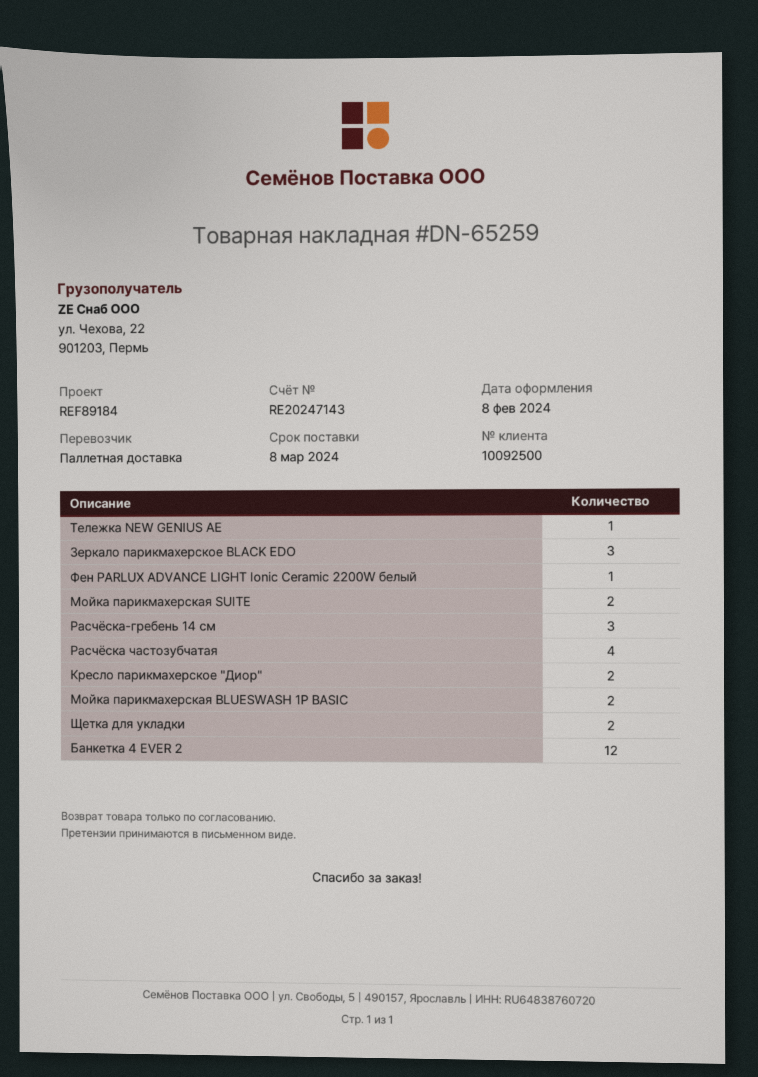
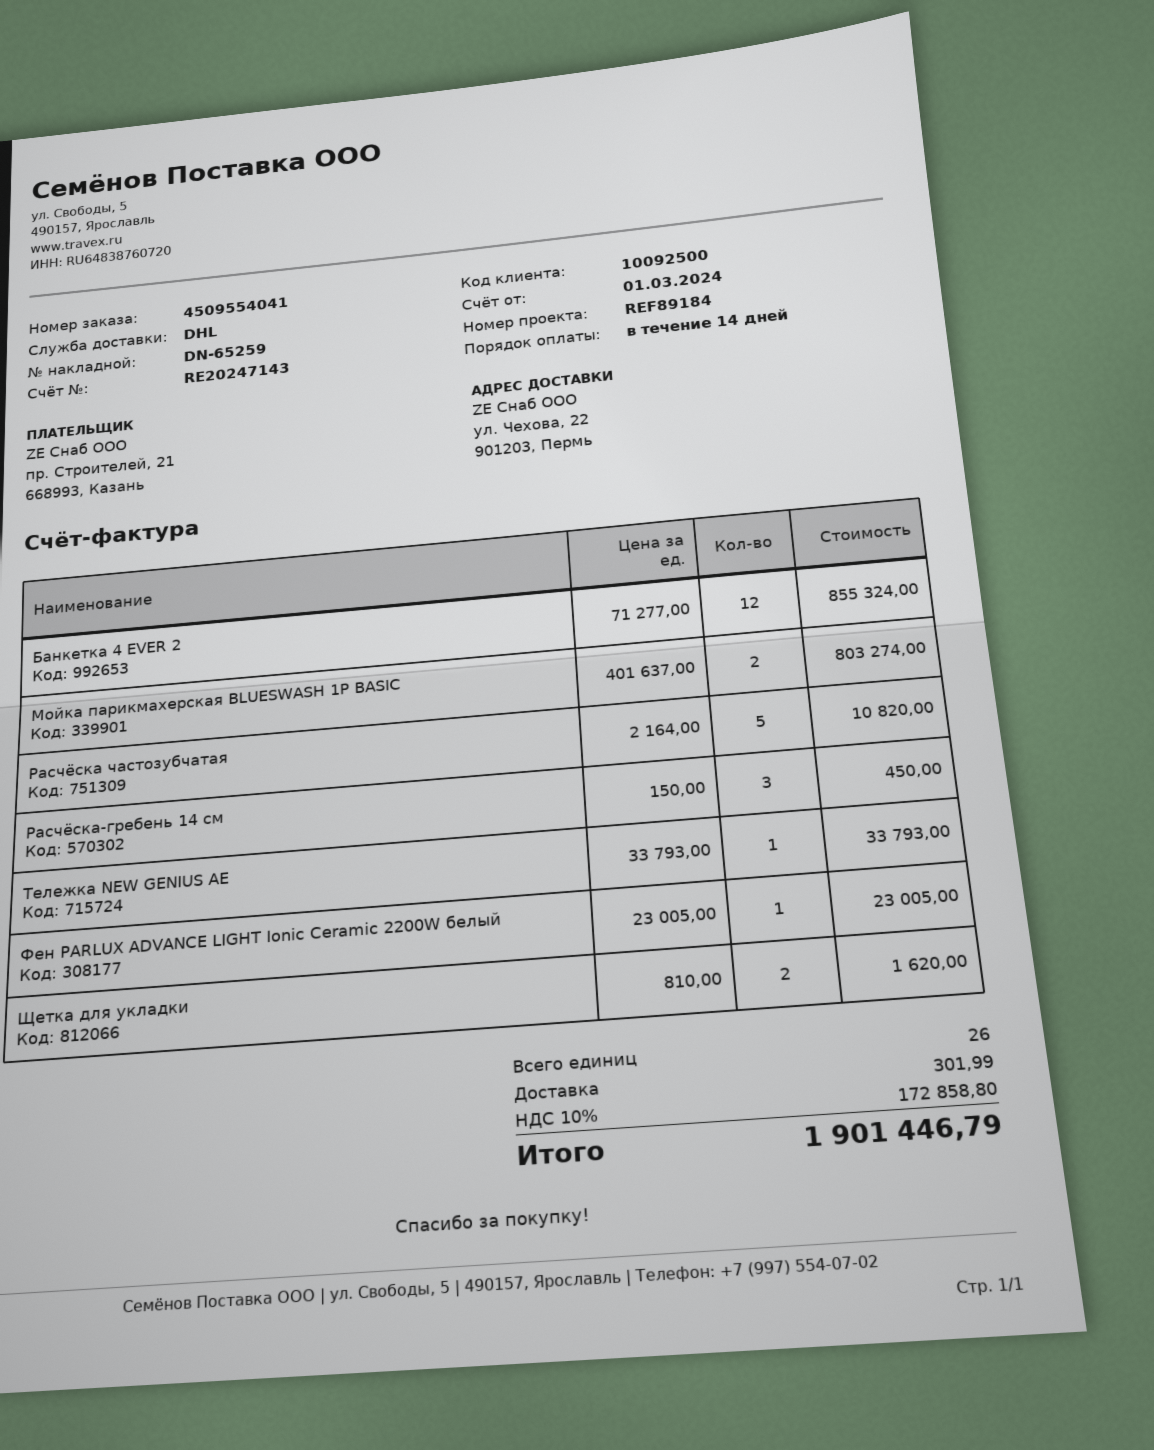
shipping method: pallet freight -> DHL
Зеркало парикмахерское BLACK EDO: 3 -> none
Мойка парикмахерская SUITE: 2 -> none
Расчёска частозубчатая: 4 -> 5
Кресло парикмахерское "Диор": 2 -> none

